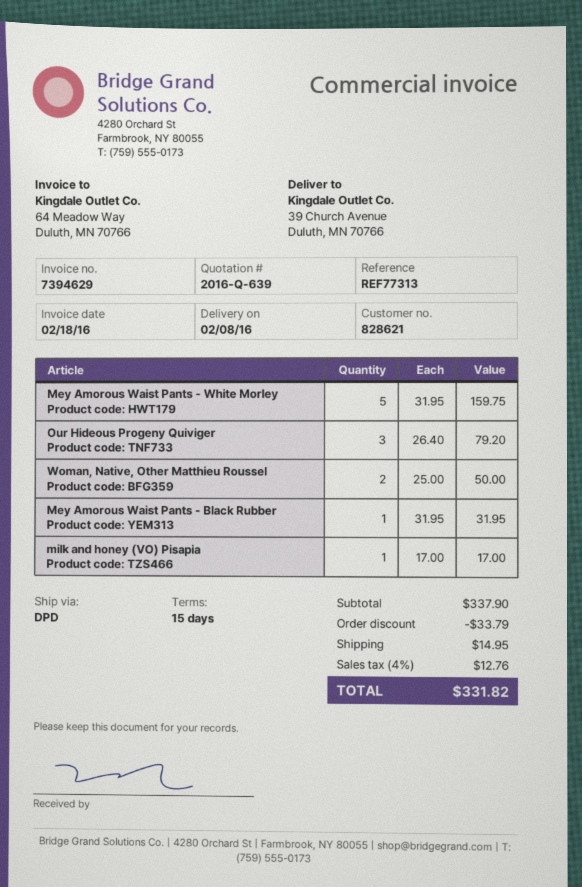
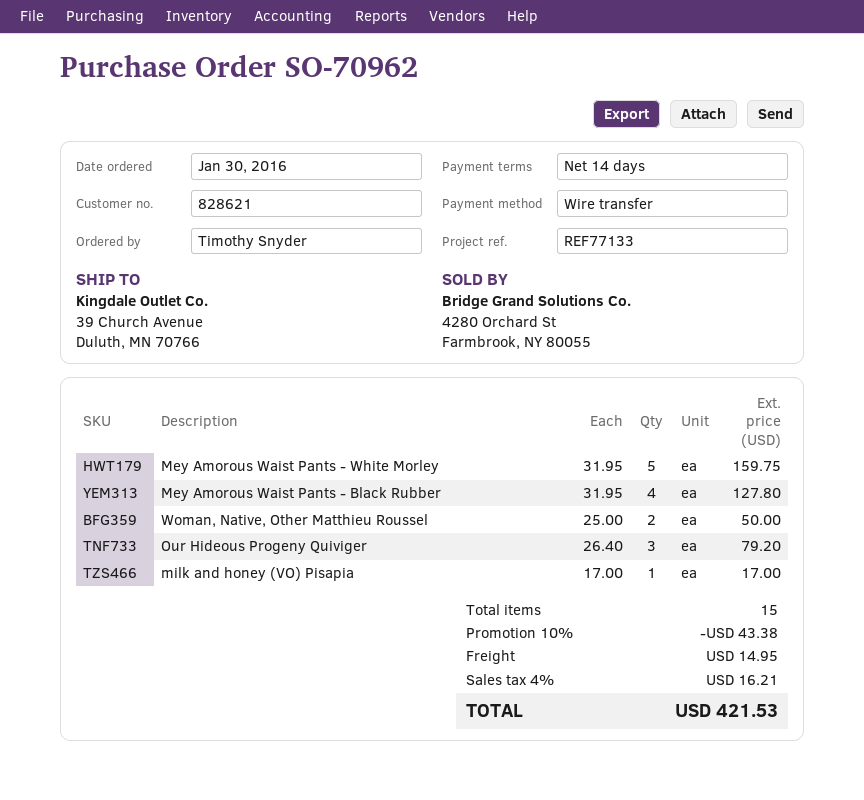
payment terms: 15 days -> 14 days
reference: REF77313 -> REF77133
Mey Amorous Waist Pants - Black Rubber: 1 x 31.95 = 31.95 -> 4 x 31.95 = 127.80
discount: 33.79 -> 43.38
tax: 4% = 12.76 -> 4% = 16.21
total: 331.82 -> 421.53

